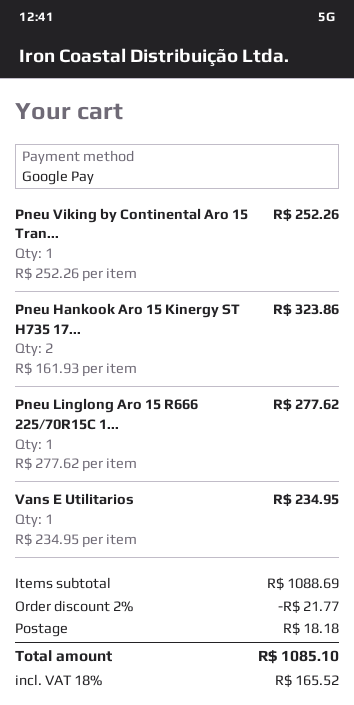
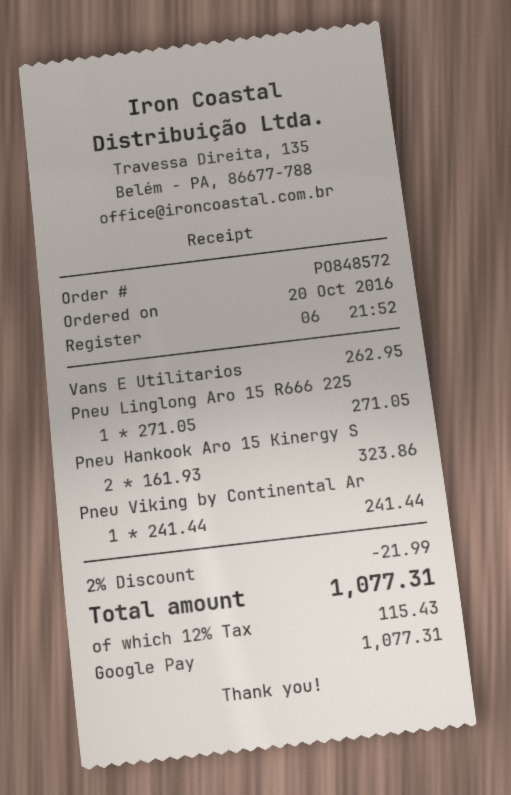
Pneu Viking by Continental Aro 15 Tran...: 1 x 252.26 = 252.26 -> 1 x 241.44 = 241.44
Pneu Linglong Aro 15 R666 225/70R15C 1...: 1 x 277.62 = 277.62 -> 1 x 271.05 = 271.05
Vans E Utilitarios: 1 x 234.95 = 234.95 -> 1 x 262.95 = 262.95
discount: 2% = 21.77 -> 2% = 21.99
shipping: 18.18 -> none
tax: 18% = 165.52 -> 12% = 115.43
total: 1085.10 -> 1077.31

